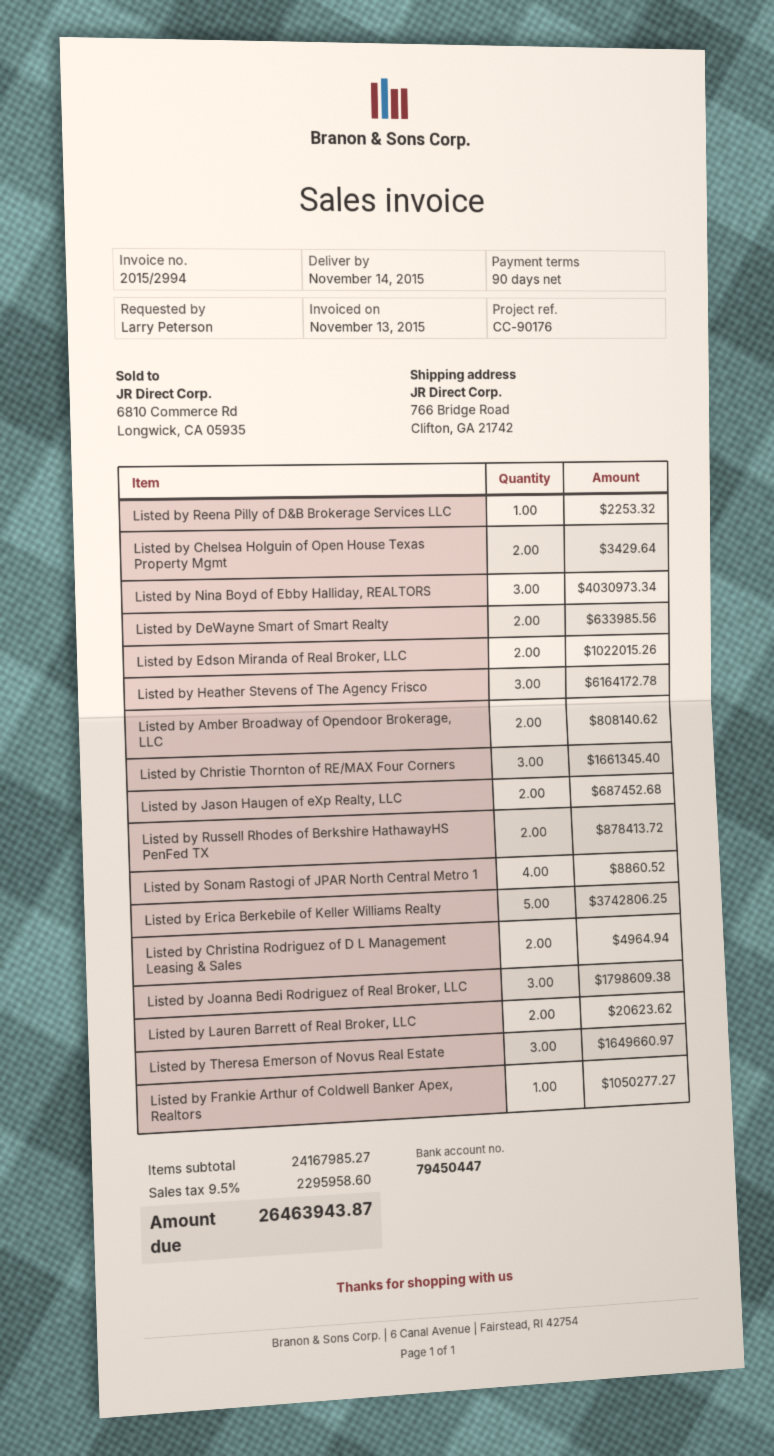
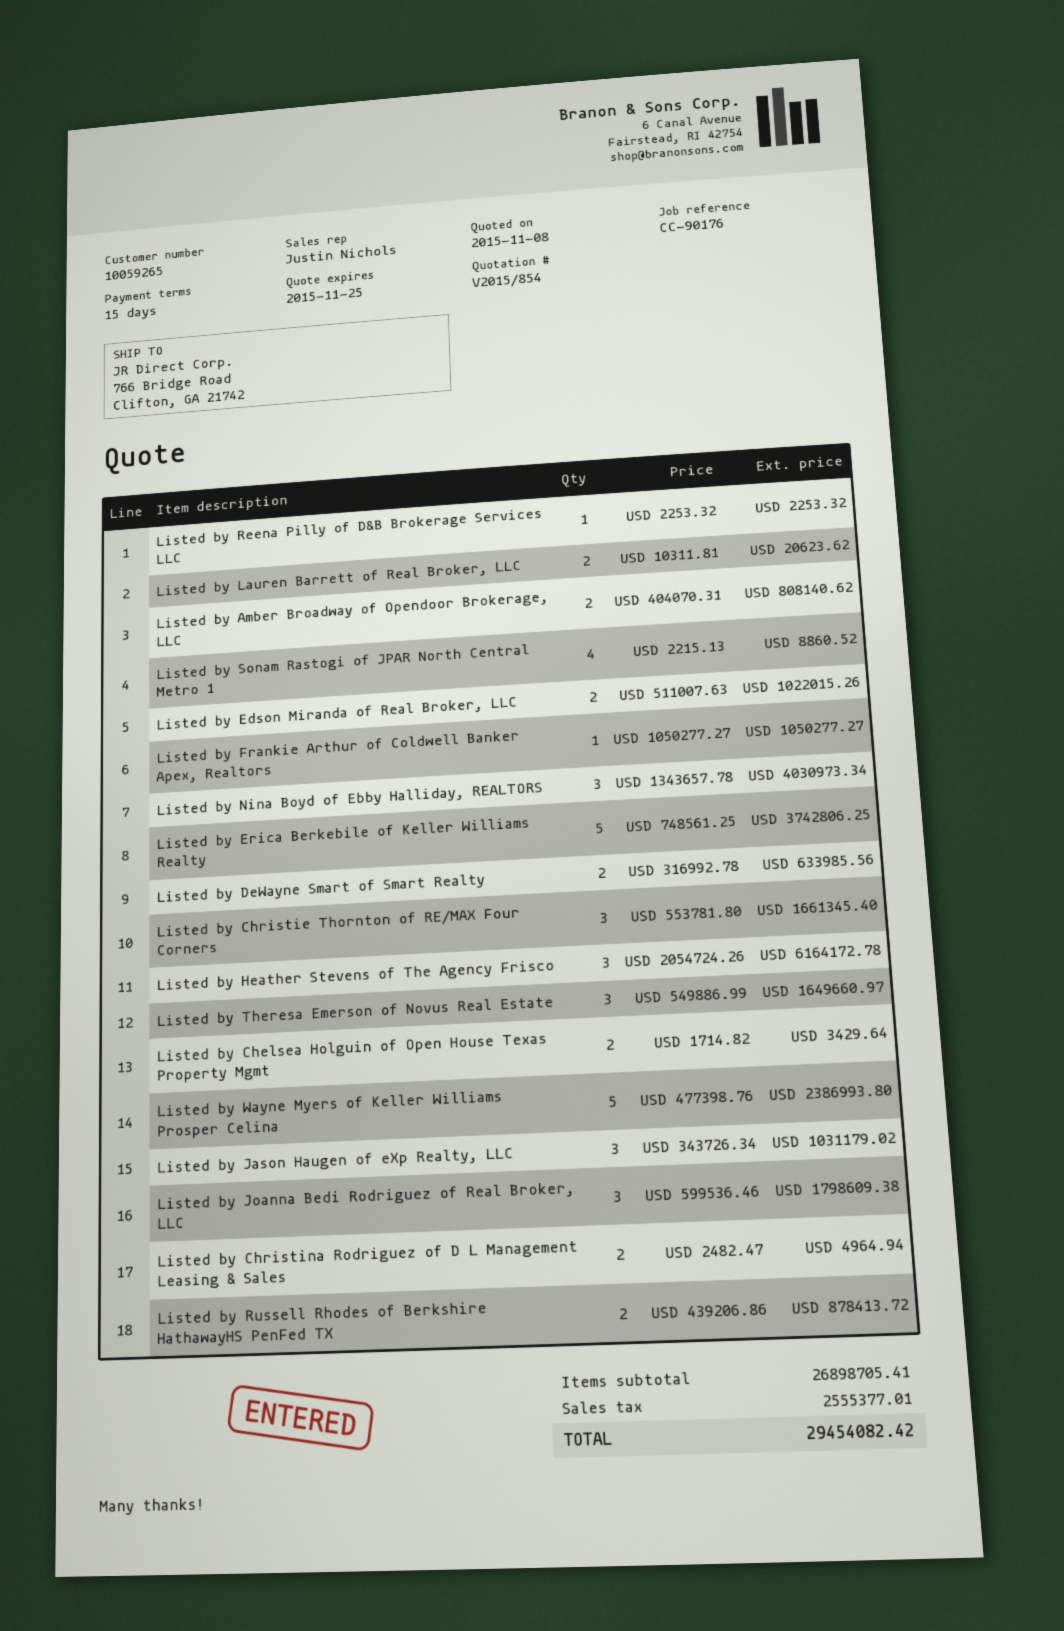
payment terms: 90 days -> 15 days
Listed by Jason Haugen of eXp Realty, LLC: 2 for 687452.68 -> 3 for 1031179.02
Listed by Wayne Myers of Keller Williams Prosper Celina: none -> 5 for 2386993.80
subtotal: 24167985.27 -> 26898705.41
tax: 2295958.60 -> 2555377.01
total: 26463943.87 -> 29454082.42

